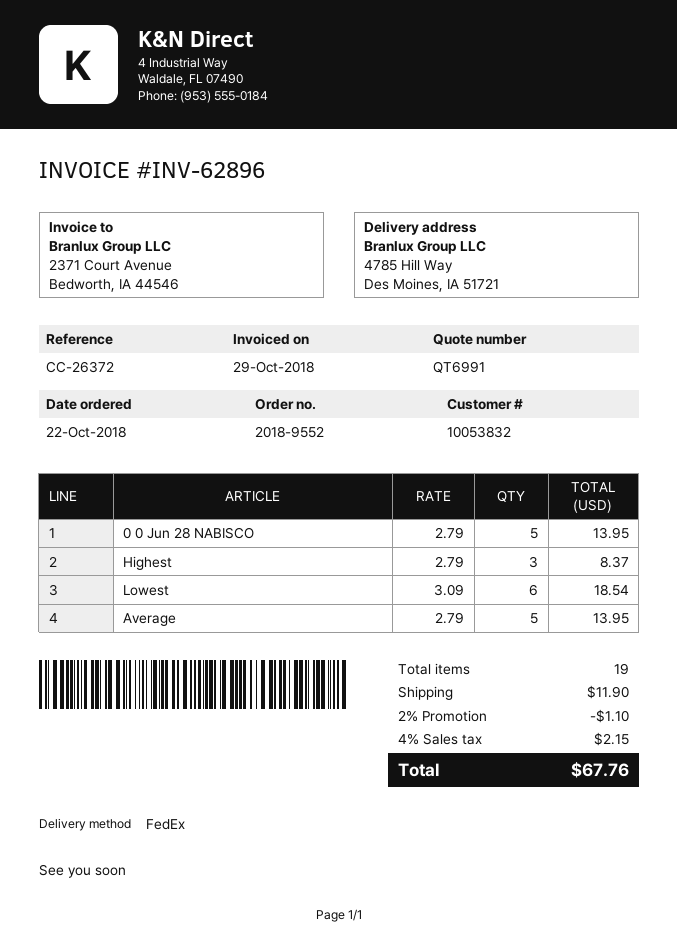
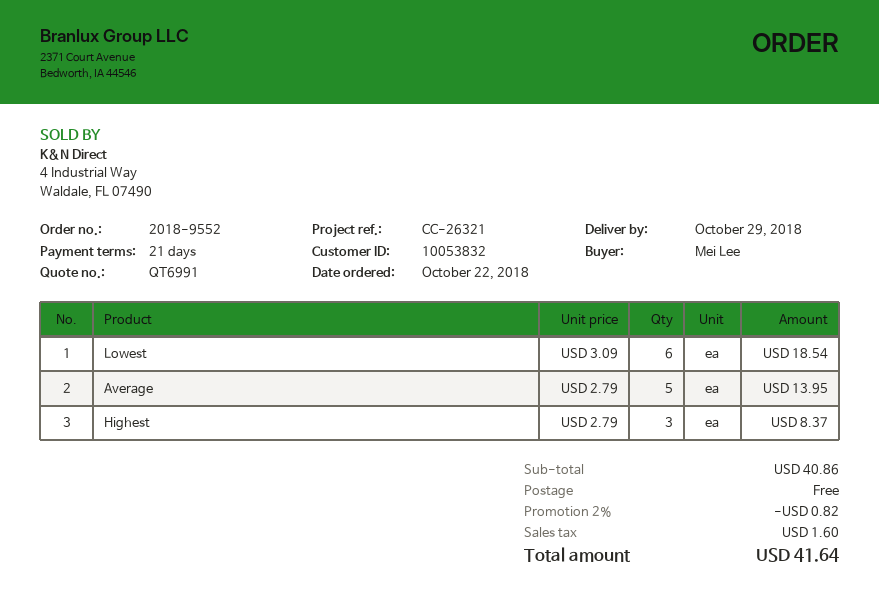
reference: CC-26372 -> CC-26321
0 0 Jun 28 NABISCO: 5 x 2.79 = 13.95 -> none
discount: 2% = 1.10 -> 2% = 0.82
shipping: 11.90 -> 0.00
tax: 2.15 -> 1.60
total: 67.76 -> 41.64

